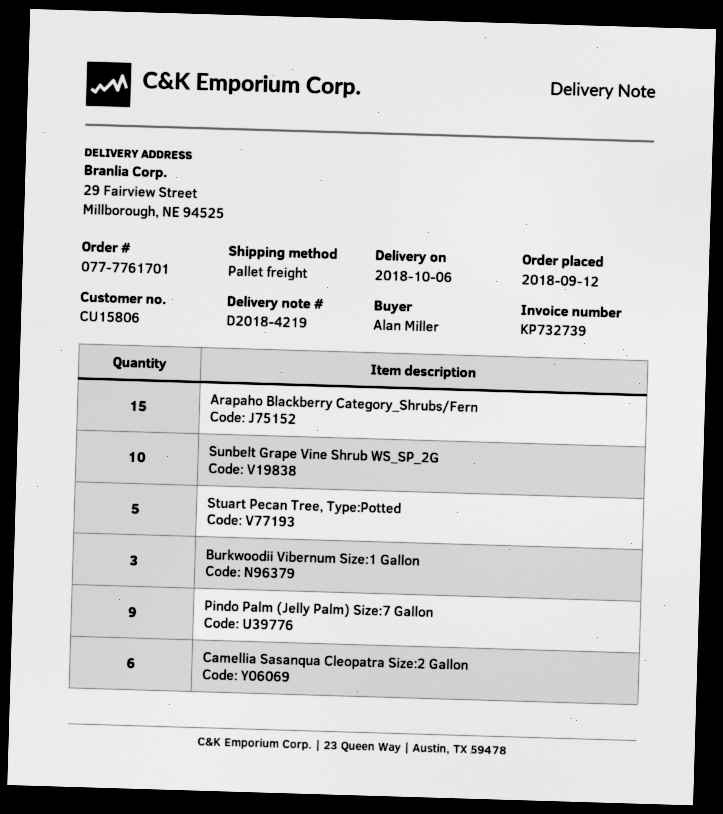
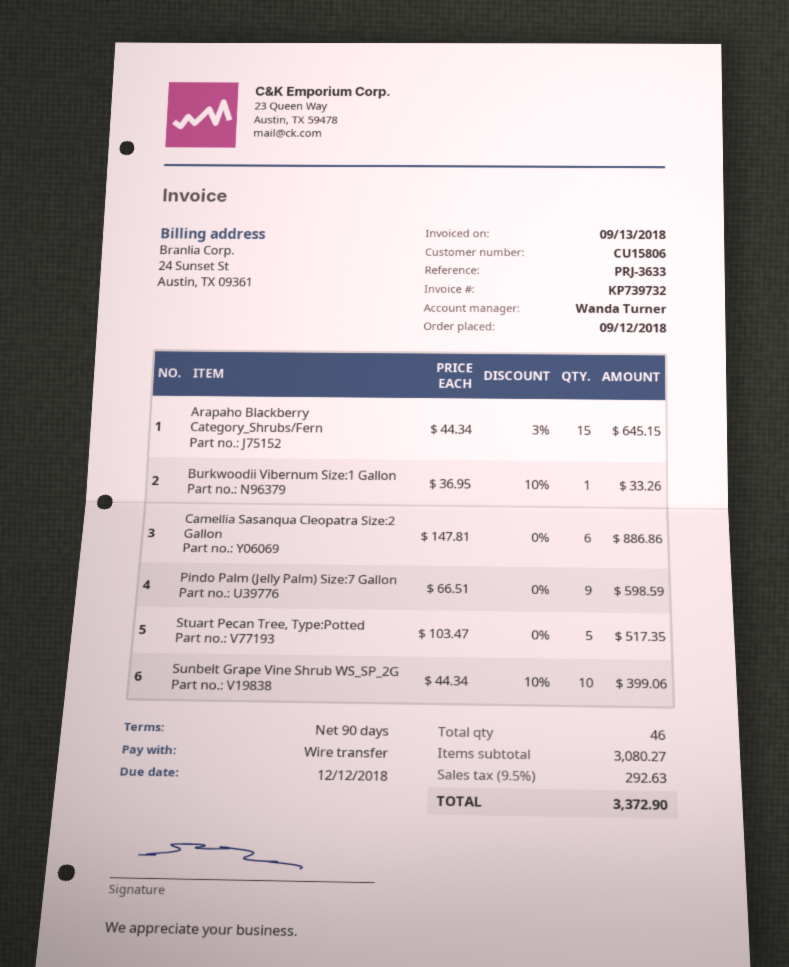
invoice number: KP732739 -> KP739732
Burkwoodii Vibernum Size:1 Gallon: 3 -> 1

